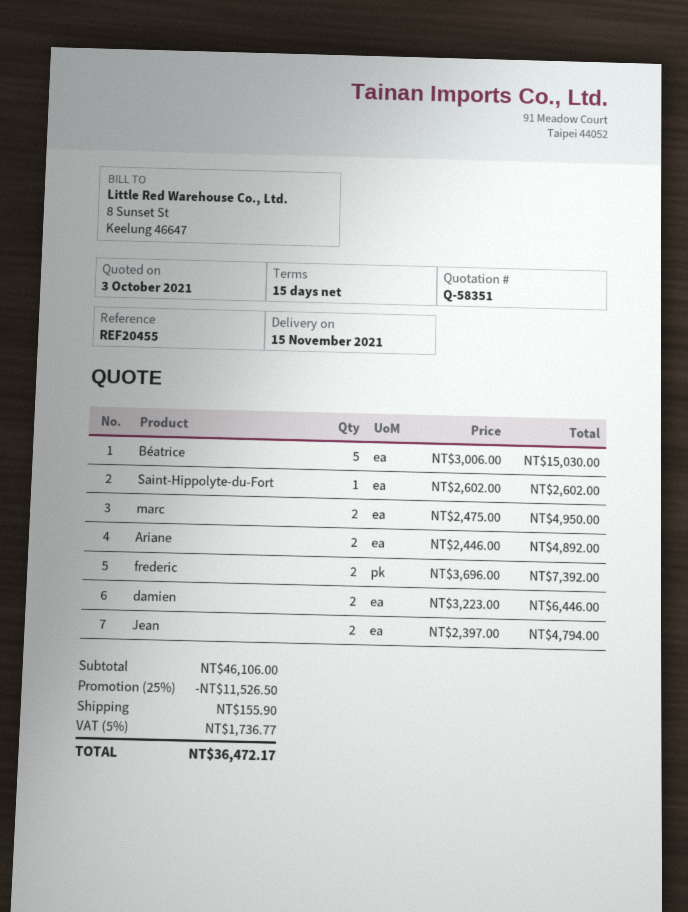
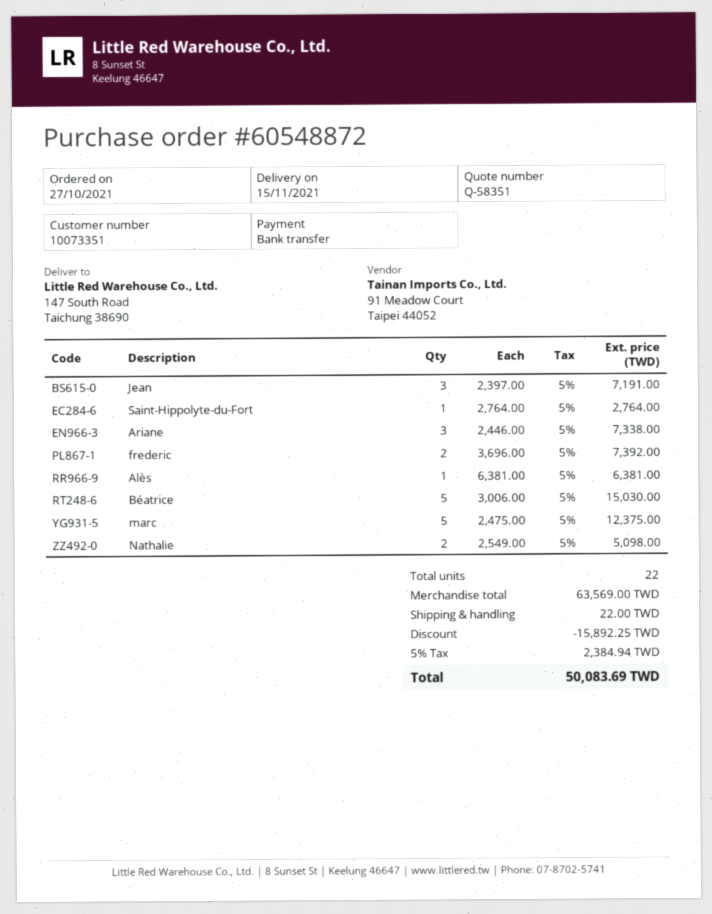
Saint-Hippolyte-du-Fort: 1 x 2602.00 = 2602.00 -> 1 x 2764.00 = 2764.00
marc: 2 x 2475.00 = 4950.00 -> 5 x 2475.00 = 12375.00
Ariane: 2 x 2446.00 = 4892.00 -> 3 x 2446.00 = 7338.00
damien: 2 x 3223.00 = 6446.00 -> none
Jean: 2 x 2397.00 = 4794.00 -> 3 x 2397.00 = 7191.00
Alès: none -> 1 x 6381.00 = 6381.00
Nathalie: none -> 2 x 2549.00 = 5098.00
subtotal: 46106.00 -> 63569.00
discount: 11526.50 -> 15892.25
shipping: 155.90 -> 22.00
tax: 5% = 1736.77 -> 5% = 2384.94
total: 36472.17 -> 50083.69

